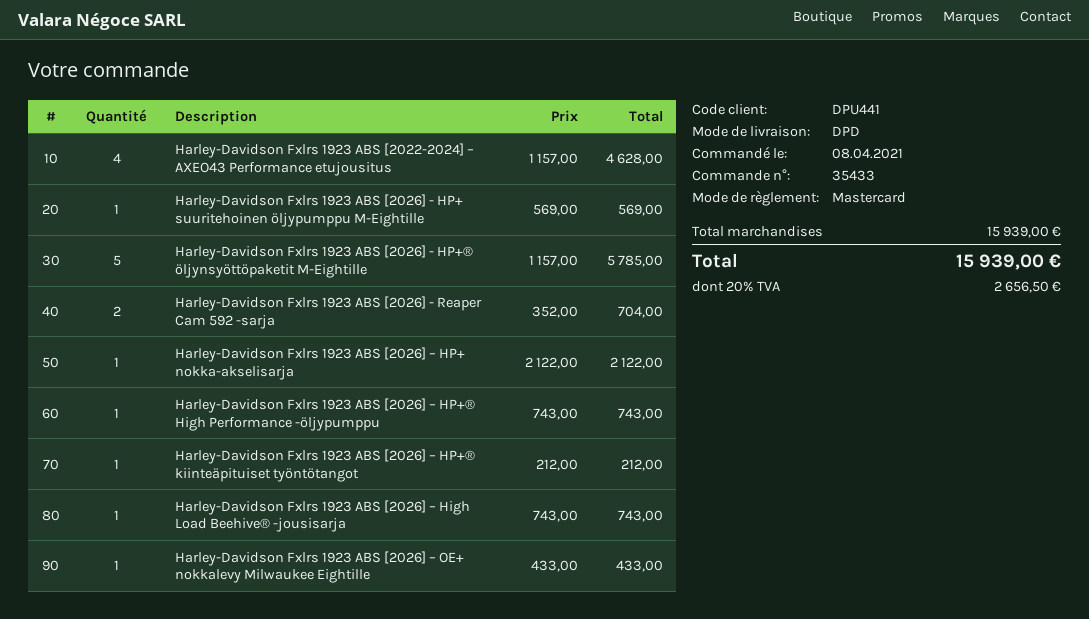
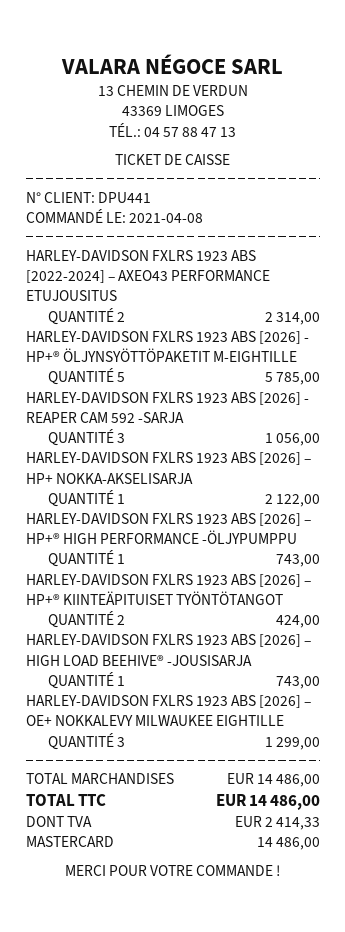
Harley-Davidson Fxlrs 1923 ABS [2022-2024] – AXEO43 Performance etujousitus: 4 for 4628.00 -> 2 for 2314.00
Harley-Davidson Fxlrs 1923 ABS [2026] - HP+ suuritehoinen öljypumppu M-Eightille: 1 for 569.00 -> none
Harley-Davidson Fxlrs 1923 ABS [2026] - Reaper Cam 592 -sarja: 2 for 704.00 -> 3 for 1056.00
Harley-Davidson Fxlrs 1923 ABS [2026] – HP+® kiinteäpituiset työntötangot: 1 for 212.00 -> 2 for 424.00
Harley-Davidson Fxlrs 1923 ABS [2026] – OE+ nokkalevy Milwaukee Eightille: 1 for 433.00 -> 3 for 1299.00
subtotal: 15939.00 -> 14486.00
tax: 2656.50 -> 2414.33
total: 15939.00 -> 14486.00

